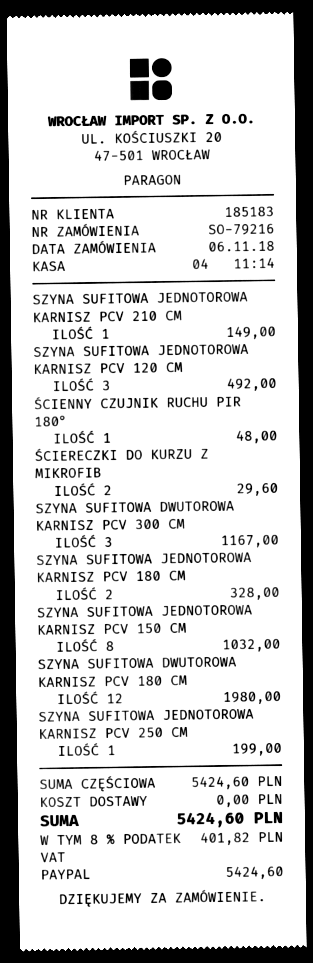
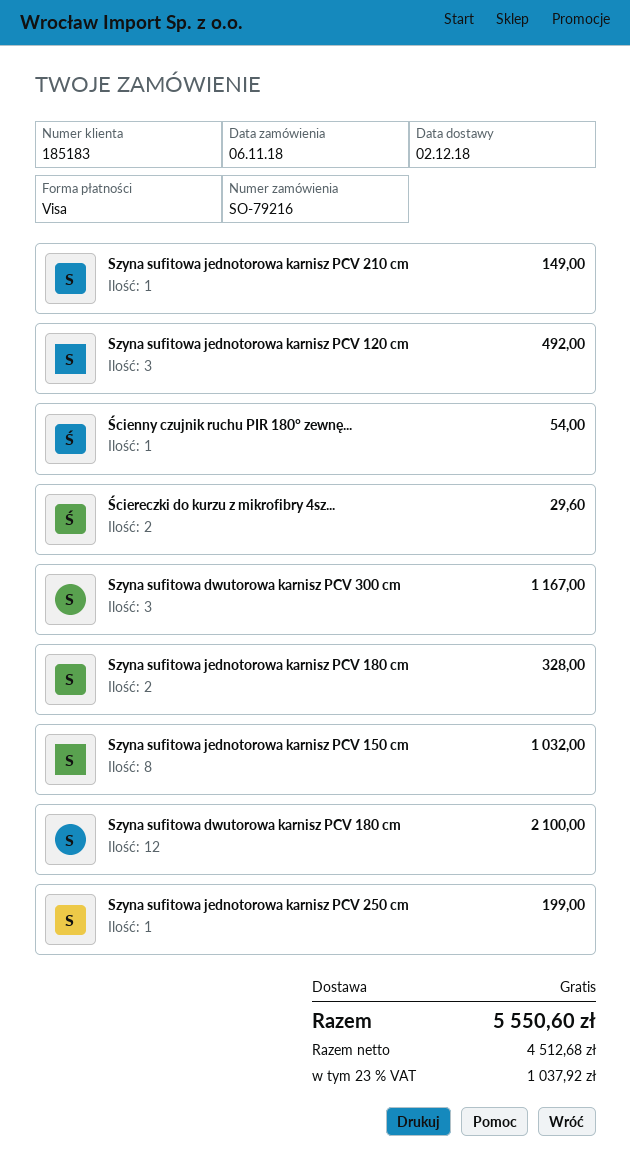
payment method: PayPal -> Visa
ŚCIENNY CZUJNIK RUCHU PIR 180°: 1 for 48.00 -> 1 for 54.00
SZYNA SUFITOWA DWUTOROWA KARNISZ PCV 180 CM: 12 for 1980.00 -> 12 for 2100.00
tax: 8% = 401.82 -> 23% = 1037.92
total: 5424.60 -> 5550.60

